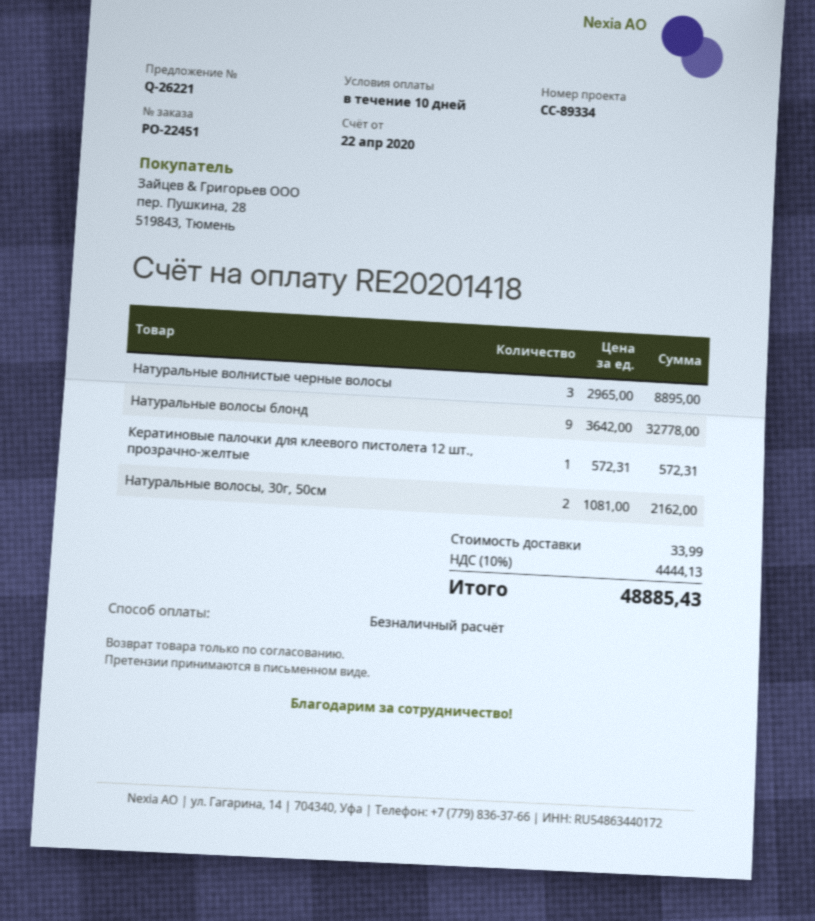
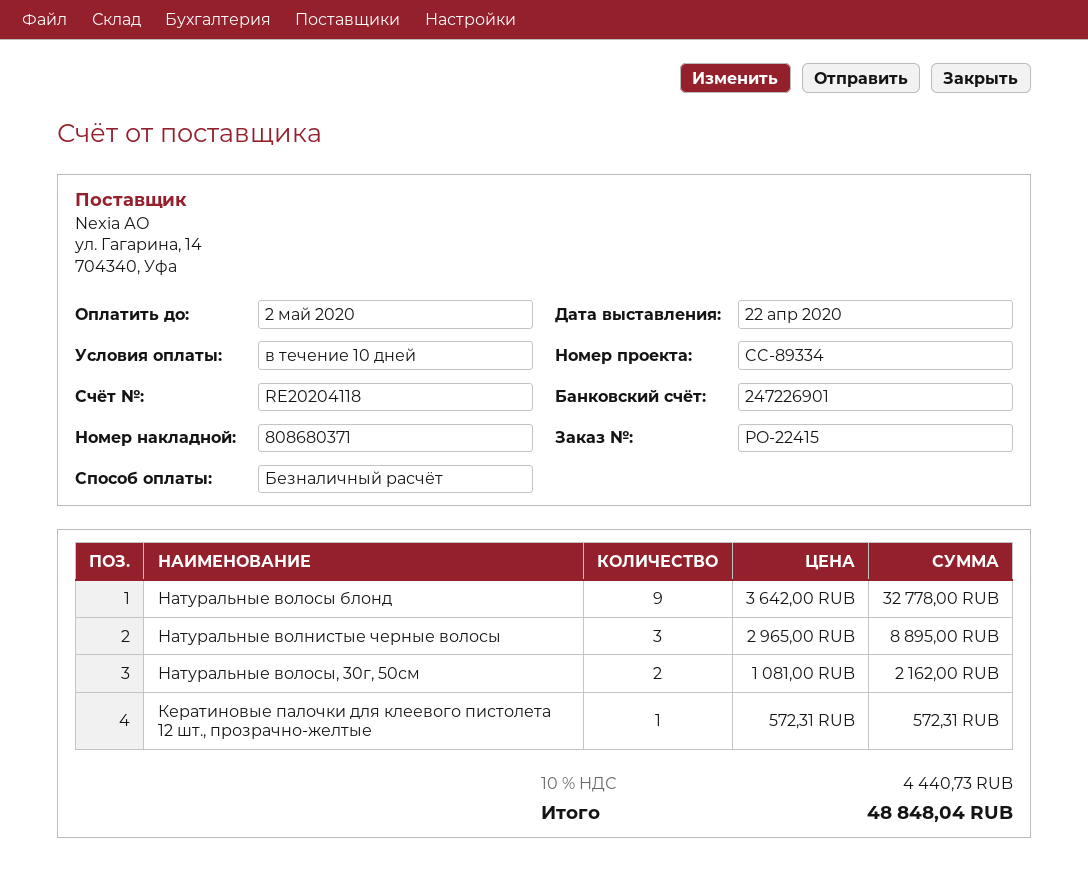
order number: PO-22451 -> PO-22415
invoice number: RE20201418 -> RE20204118
shipping: 33.99 -> none
tax: 10% = 4444.13 -> 10% = 4440.73
total: 48885.43 -> 48848.04

